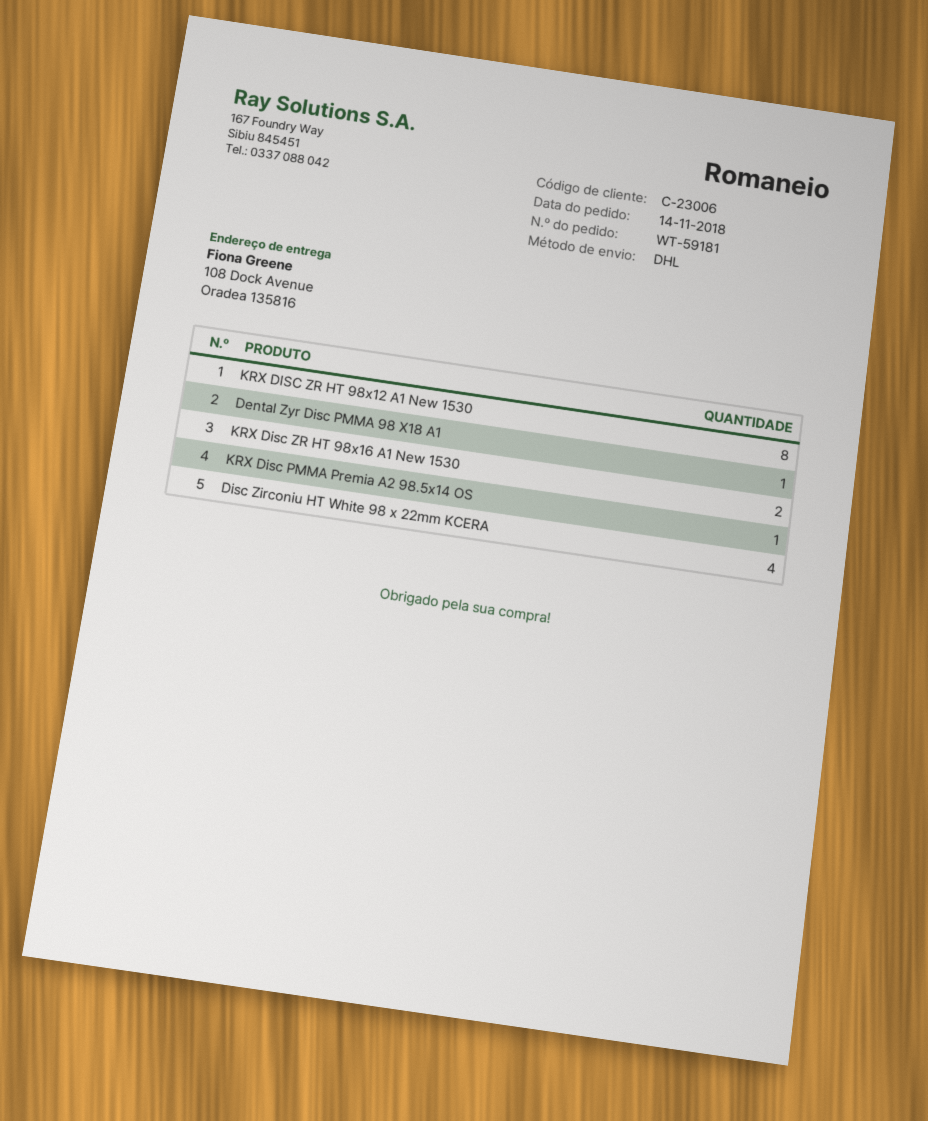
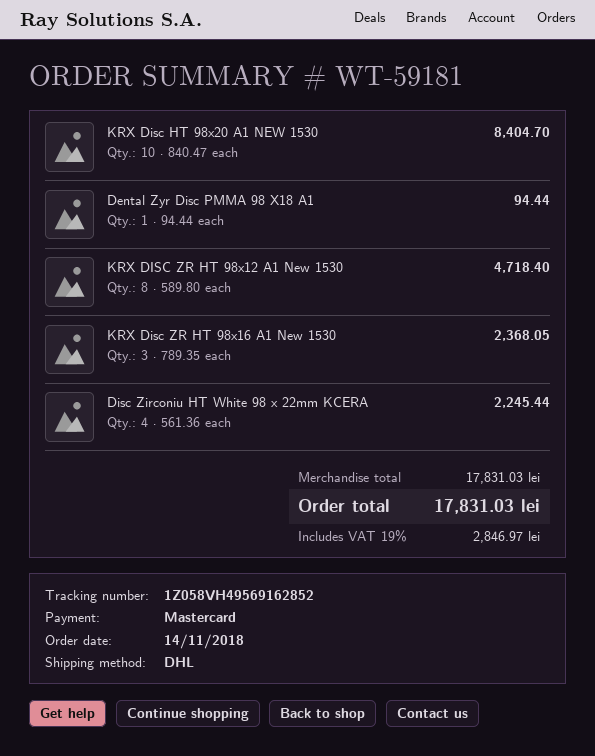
KRX Disc ZR HT 98x16 A1 New 1530: 2 -> 3
KRX Disc PMMA Premia A2 98.5x14 OS: 1 -> none
KRX Disc HT 98x20 A1 NEW 1530: none -> 10

